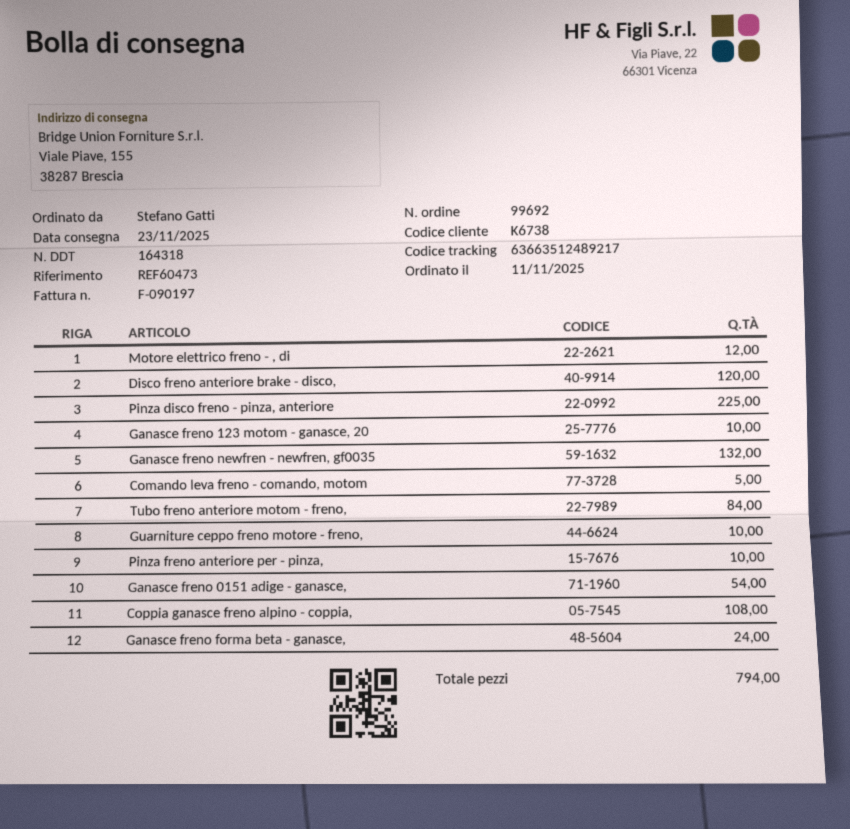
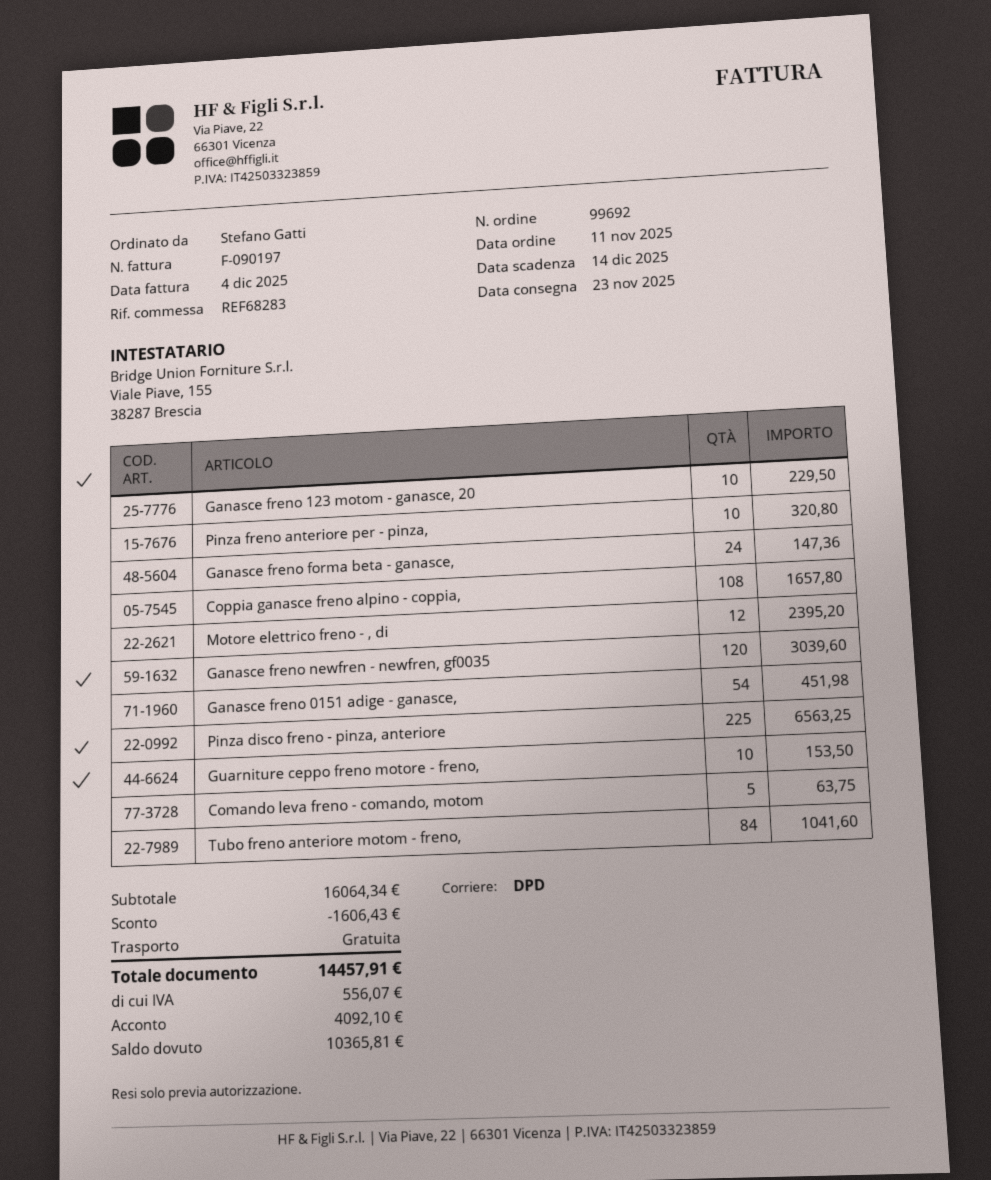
reference: REF60473 -> REF68283
Disco freno anteriore brake - disco,: 120 -> none
Ganasce freno newfren - newfren, gf0035: 132 -> 120

